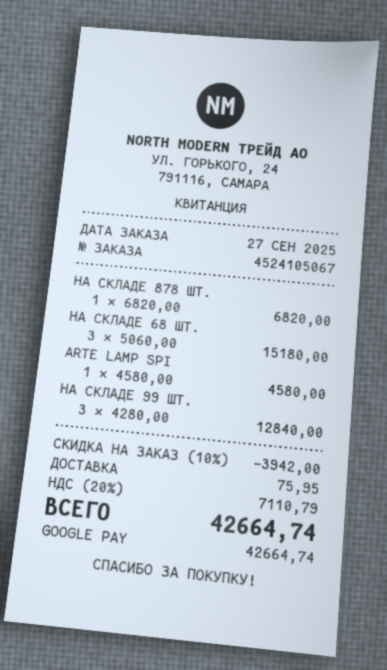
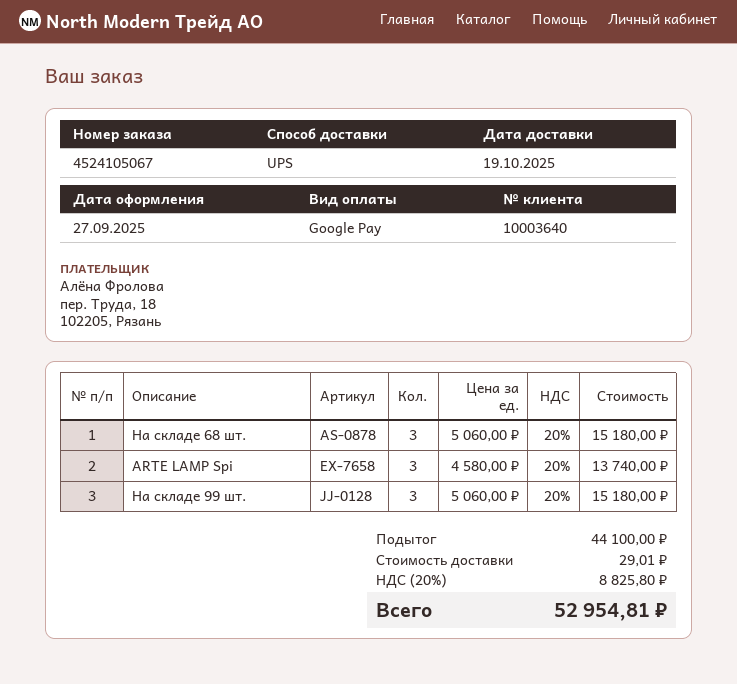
НА СКЛАДЕ 878 ШТ.: 1 x 6820.00 = 6820.00 -> none
ARTE LAMP SPI: 1 x 4580.00 = 4580.00 -> 3 x 4580.00 = 13740.00
НА СКЛАДЕ 99 ШТ.: 3 x 4280.00 = 12840.00 -> 3 x 5060.00 = 15180.00
discount: 10% = 3942.00 -> none
shipping: 75.95 -> 29.01
tax: 20% = 7110.79 -> 20% = 8825.80
total: 42664.74 -> 52954.81

